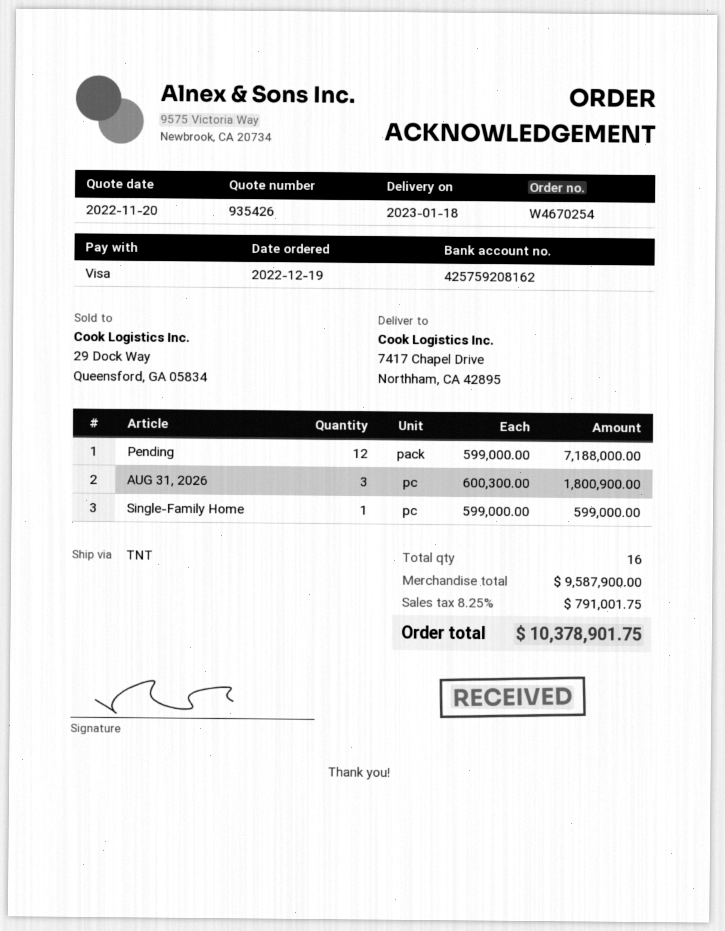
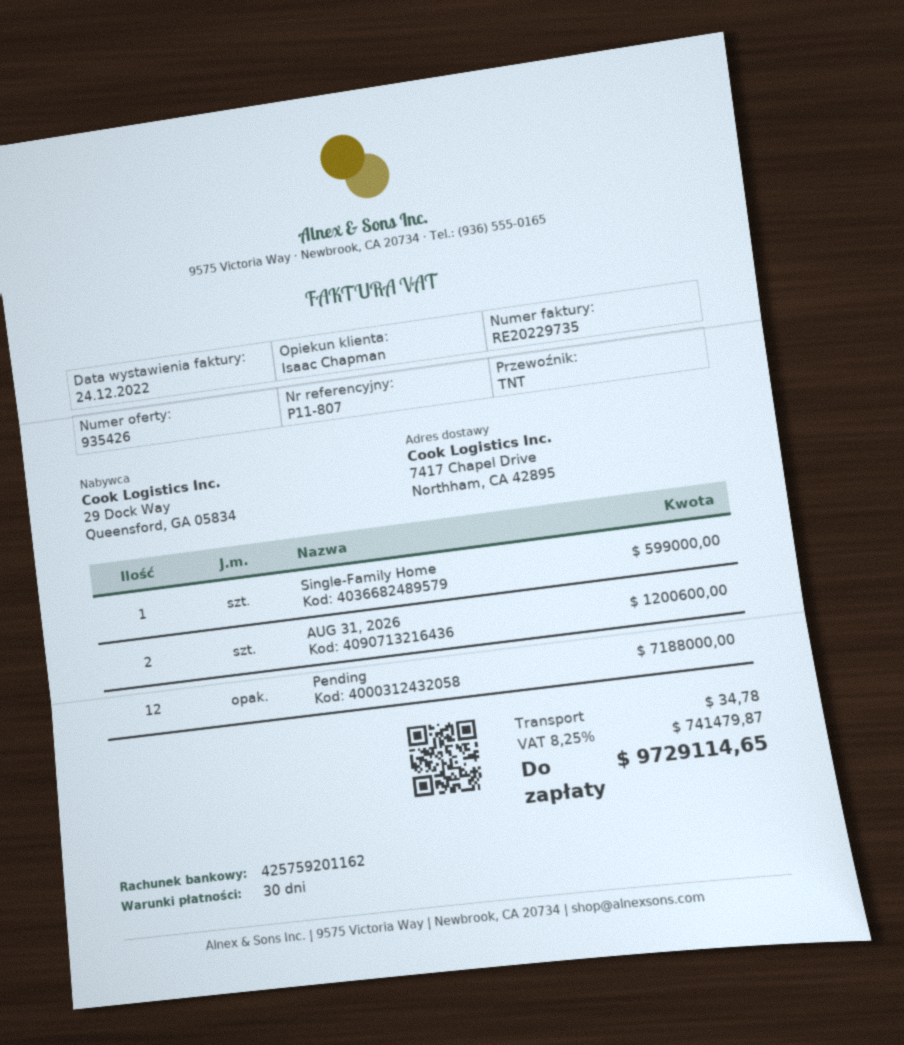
bank account: 425759208162 -> 425759201162
AUG 31, 2026: 3 for 1800900.00 -> 2 for 1200600.00
shipping: none -> 34.78
tax: 8.25% = 791001.75 -> 8.25% = 741479.87
total: 10378901.75 -> 9729114.65

